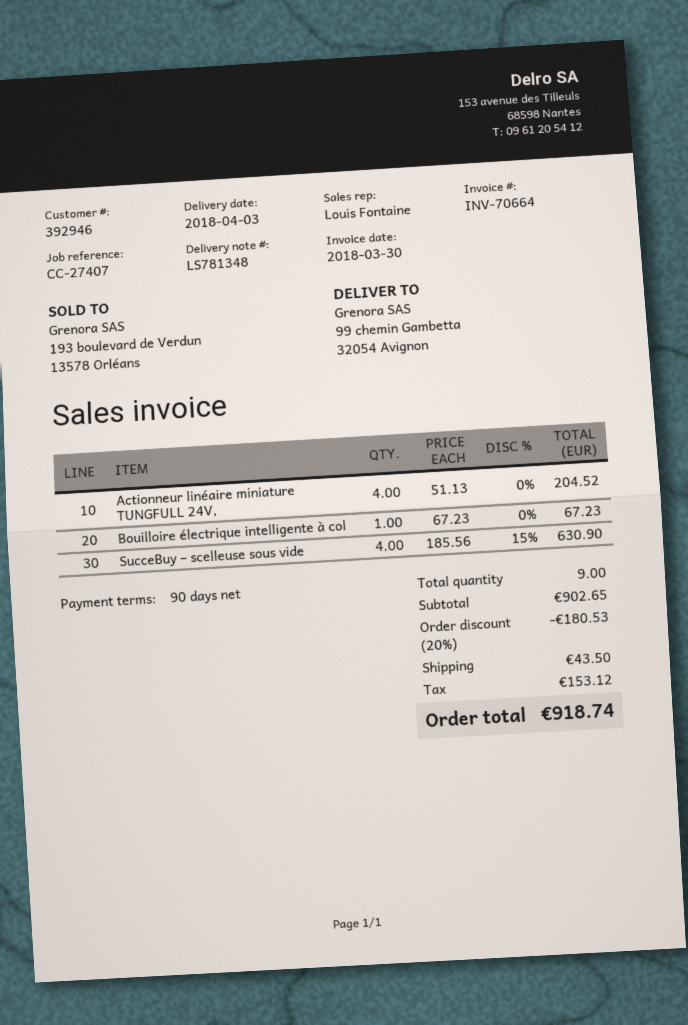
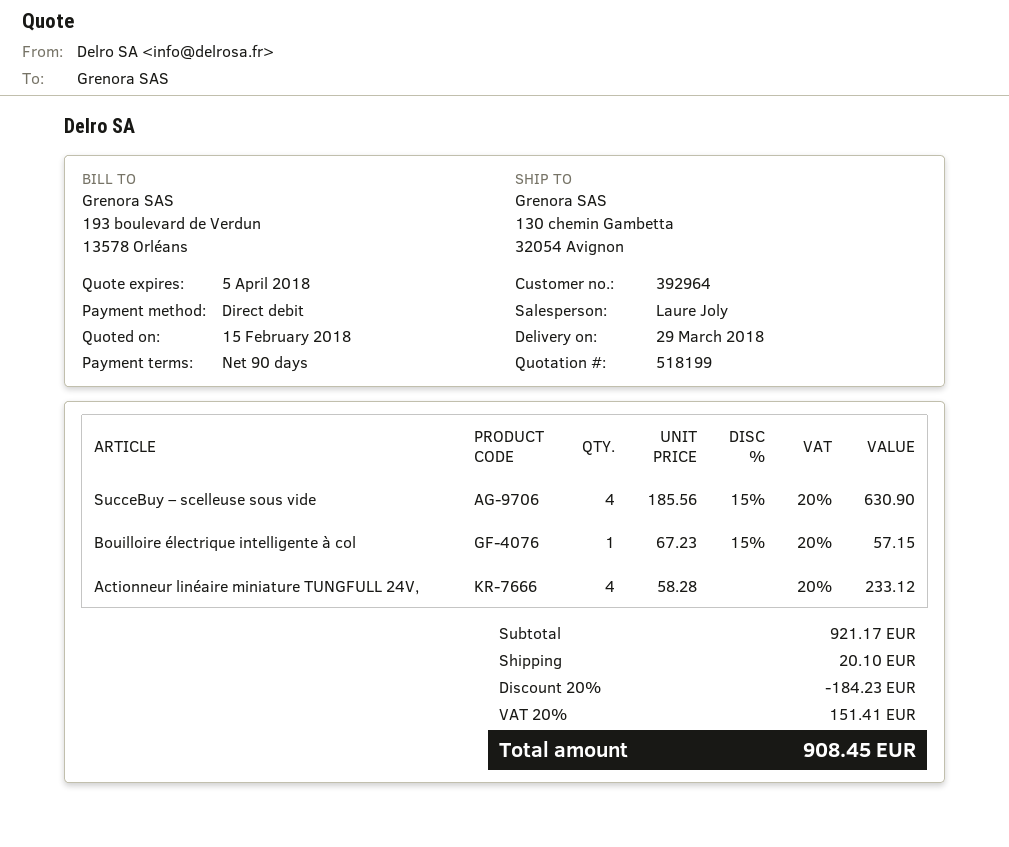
delivery date: 2018-04-03 -> 2018-03-29
customer number: 392946 -> 392964
sales rep: Louis Fontaine -> Laure Joly
ship to: 99 chemin Gambetta, 32054 Avignon -> 130 chemin Gambetta, 32054 Avignon
Actionneur linéaire miniature TUNGFULL 24V,: 4 x 51.13 = 204.52 -> 4 x 58.28 = 233.12
Bouilloire électrique intelligente à col: 1 x 67.23 = 67.23 -> 1 x 67.23 - 15% = 57.15
subtotal: 902.65 -> 921.17
discount: 20% = 180.53 -> 20% = 184.23
shipping: 43.50 -> 20.10
tax: 153.12 -> 151.41
total: 918.74 -> 908.45

